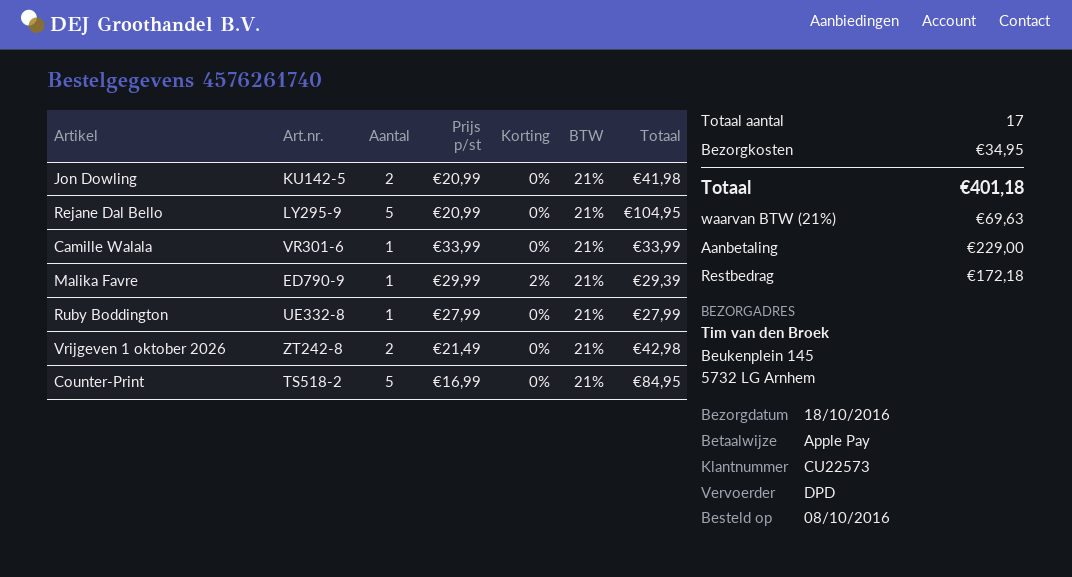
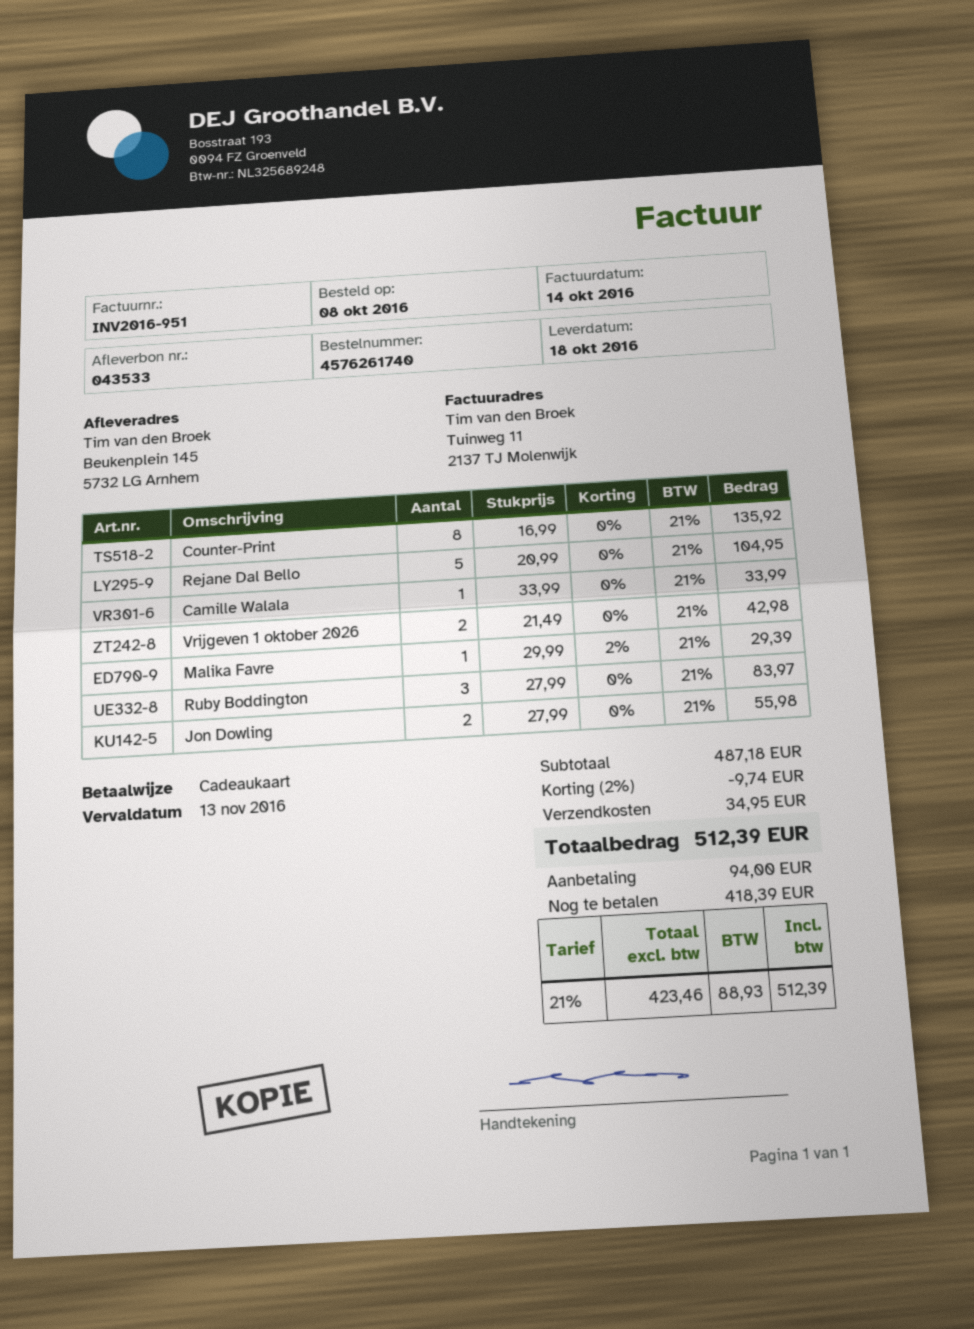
payment method: Apple Pay -> gift card
Jon Dowling: 2 x 20.99 = 41.98 -> 2 x 27.99 = 55.98
Ruby Boddington: 1 x 27.99 = 27.99 -> 3 x 27.99 = 83.97
Counter-Print: 5 x 16.99 = 84.95 -> 8 x 16.99 = 135.92
discount: none -> 2% = 9.74
tax: 21% = 69.63 -> 21% = 88.93
total: 401.18 -> 512.39
deposit: 229.00 -> 94.00
balance: 172.18 -> 418.39

